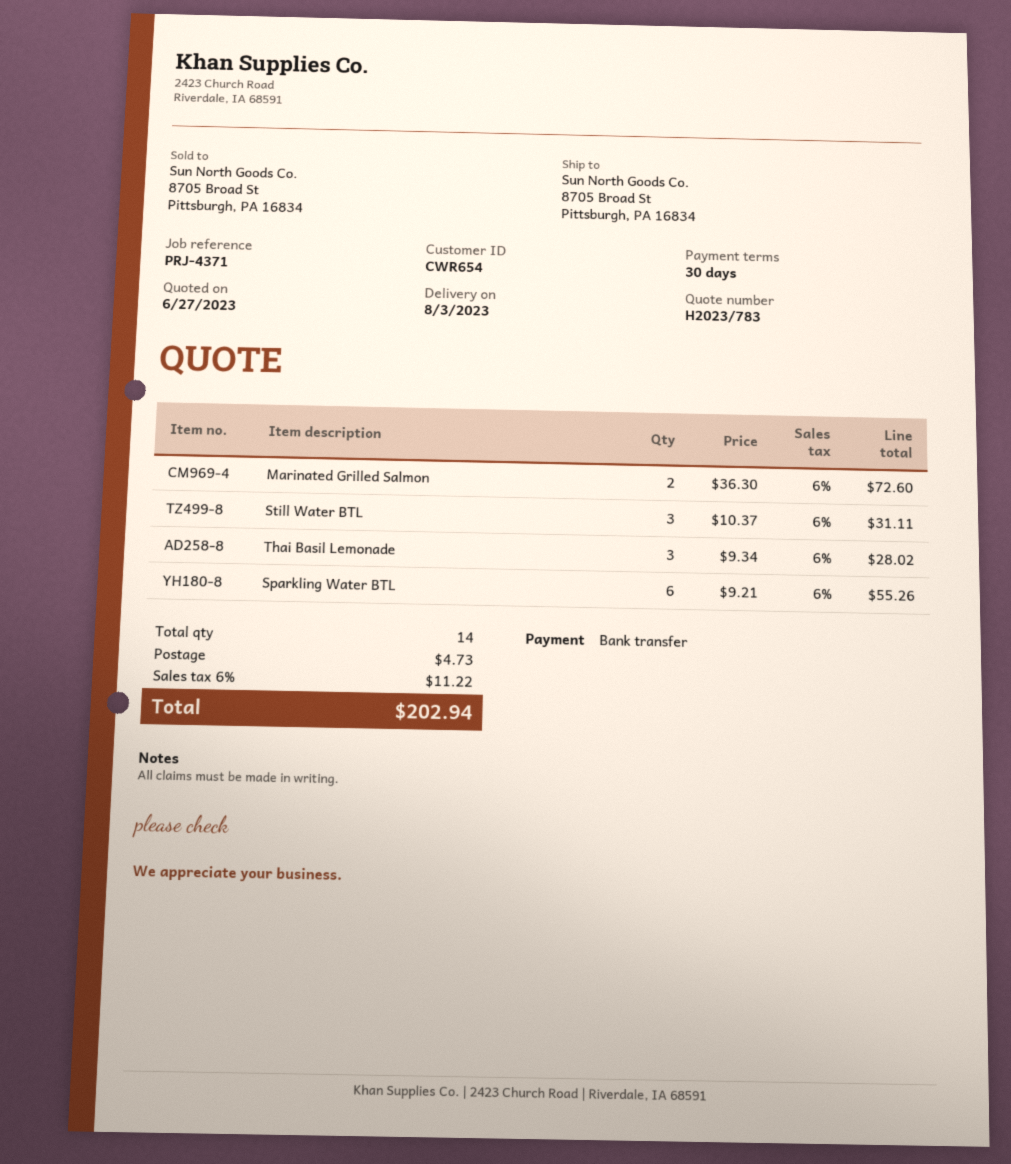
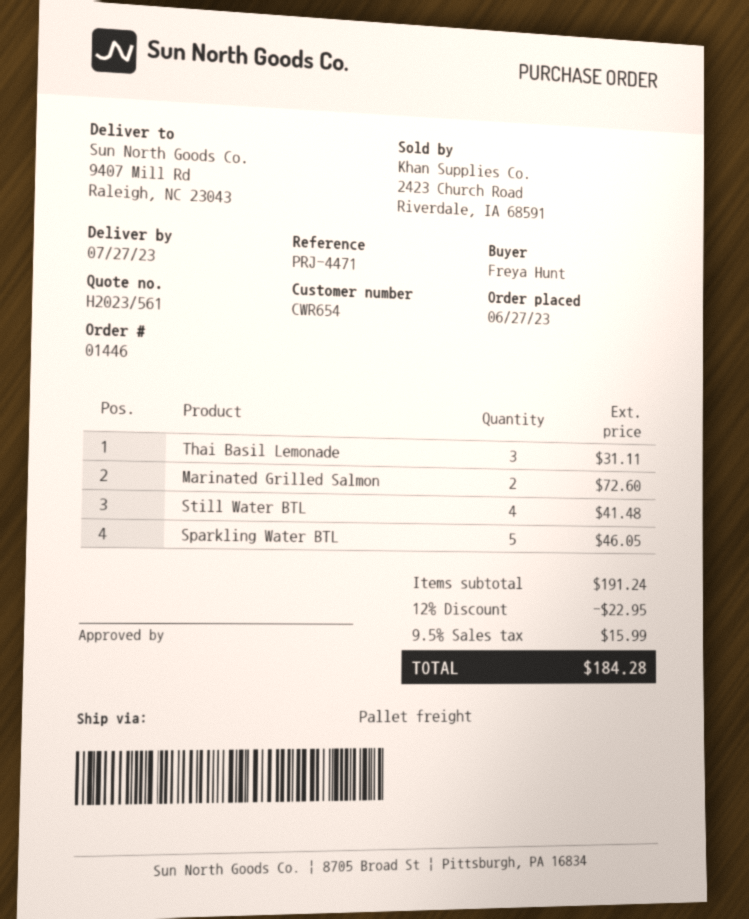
quote number: H2023/783 -> H2023/561
delivery date: 2023-08-03 -> 2023-07-27
reference: PRJ-4371 -> PRJ-4471
ship to: 8705 Broad St, Pittsburgh, PA 16834 -> 9407 Mill Rd, Raleigh, NC 23043
Still Water BTL: 3 for 31.11 -> 4 for 41.48
Thai Basil Lemonade: 3 for 28.02 -> 3 for 31.11
Sparkling Water BTL: 6 for 55.26 -> 5 for 46.05
discount: none -> 12% = 22.95
shipping: 4.73 -> none
tax: 6% = 11.22 -> 9.5% = 15.99
total: 202.94 -> 184.28

